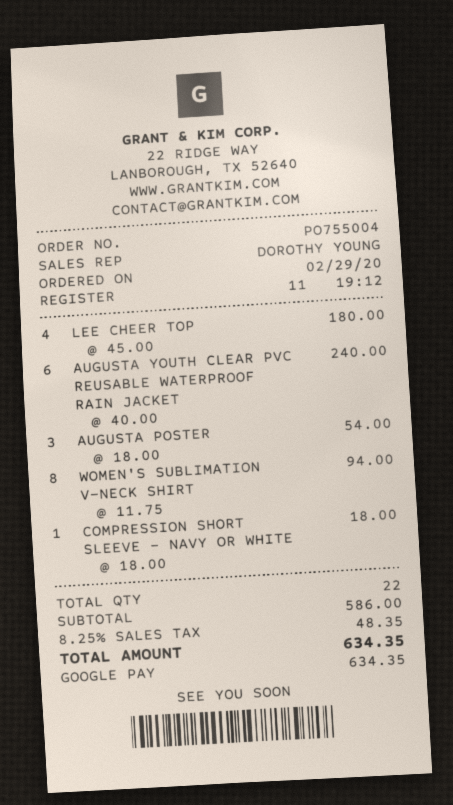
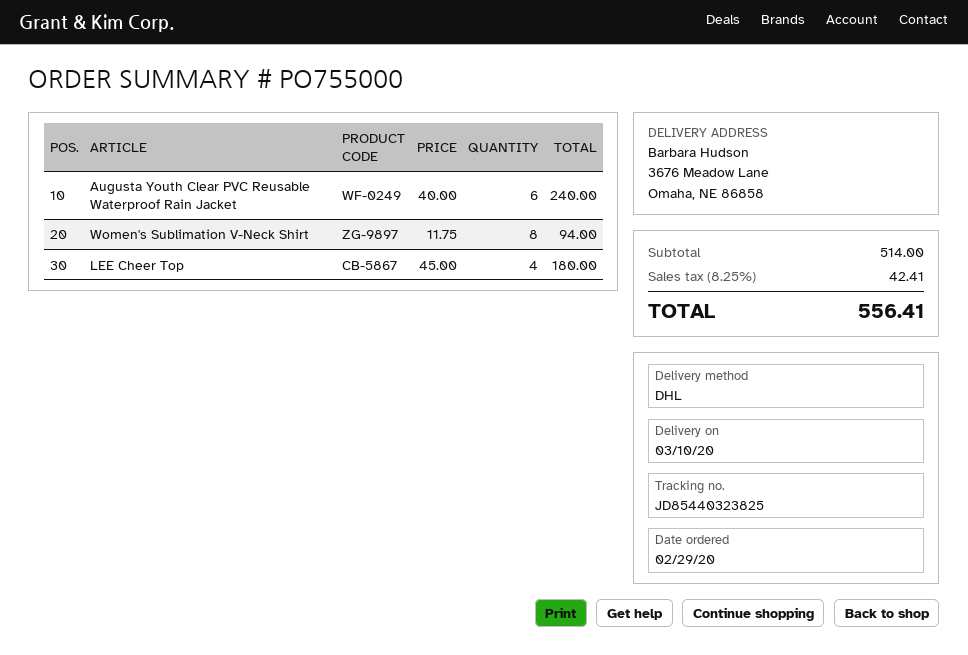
order number: PO755004 -> PO755000
AUGUSTA POSTER: 3 x 18.00 = 54.00 -> none
COMPRESSION SHORT SLEEVE - NAVY OR WHITE: 1 x 18.00 = 18.00 -> none
subtotal: 586.00 -> 514.00
tax: 8.25% = 48.35 -> 8.25% = 42.41
total: 634.35 -> 556.41

